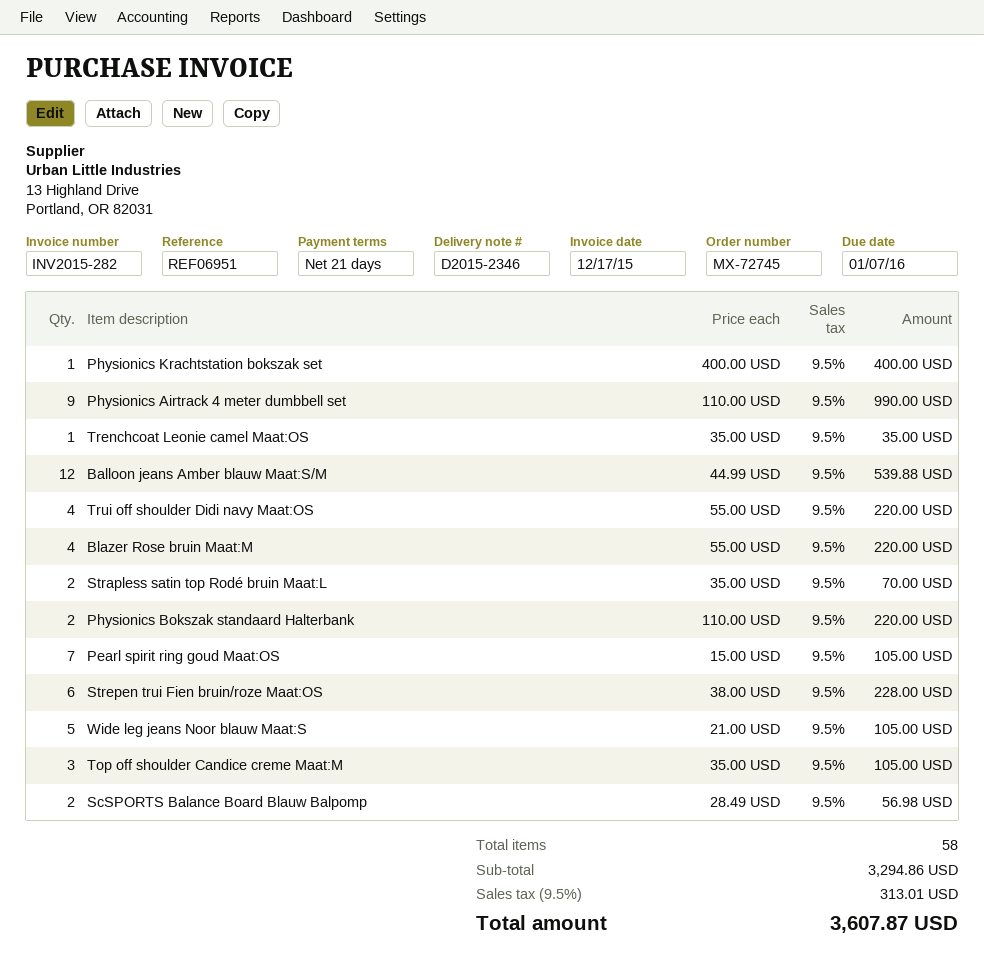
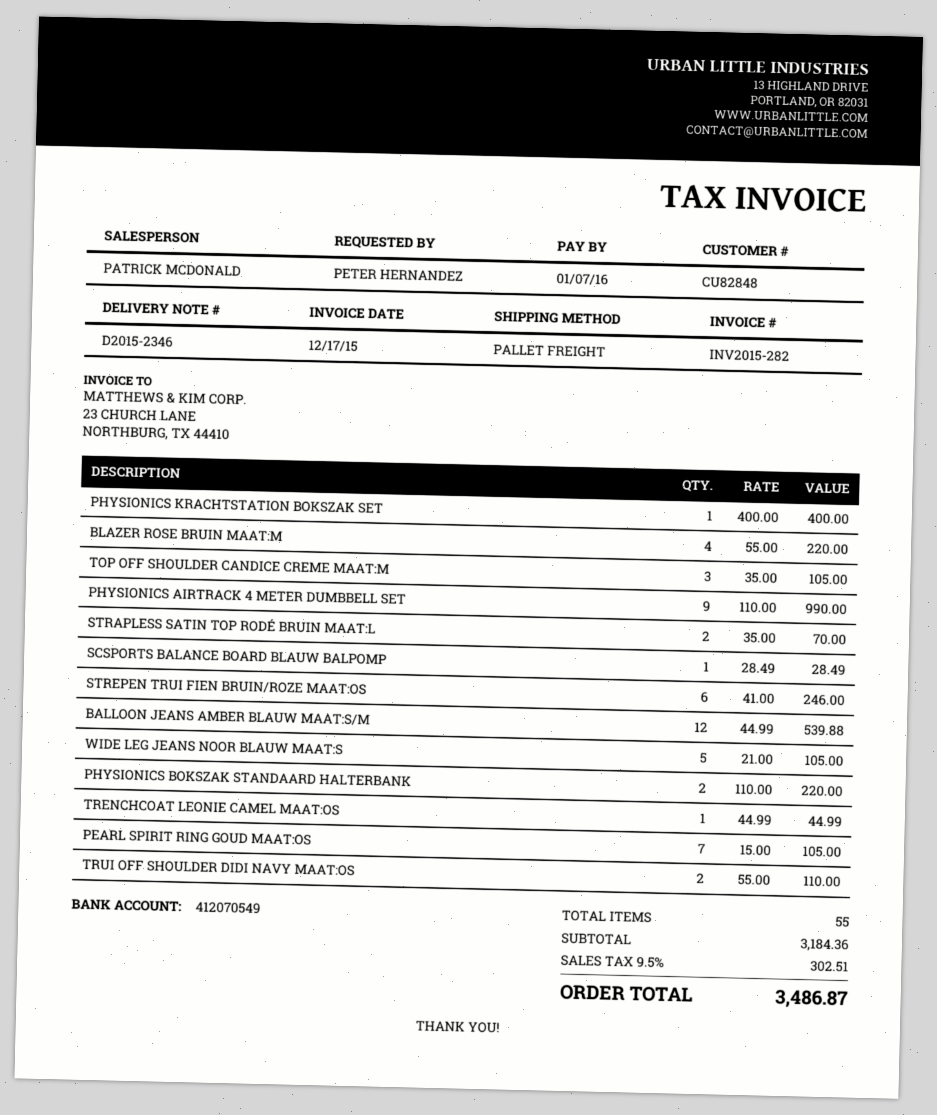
Trenchcoat Leonie camel Maat:OS: 1 x 35.00 = 35.00 -> 1 x 44.99 = 44.99
Trui off shoulder Didi navy Maat:OS: 4 x 55.00 = 220.00 -> 2 x 55.00 = 110.00
Strepen trui Fien bruin/roze Maat:OS: 6 x 38.00 = 228.00 -> 6 x 41.00 = 246.00
ScSPORTS Balance Board Blauw Balpomp: 2 x 28.49 = 56.98 -> 1 x 28.49 = 28.49
total quantity: 58 -> 55
subtotal: 3294.86 -> 3184.36
tax: 9.5% = 313.01 -> 9.5% = 302.51
total: 3607.87 -> 3486.87

